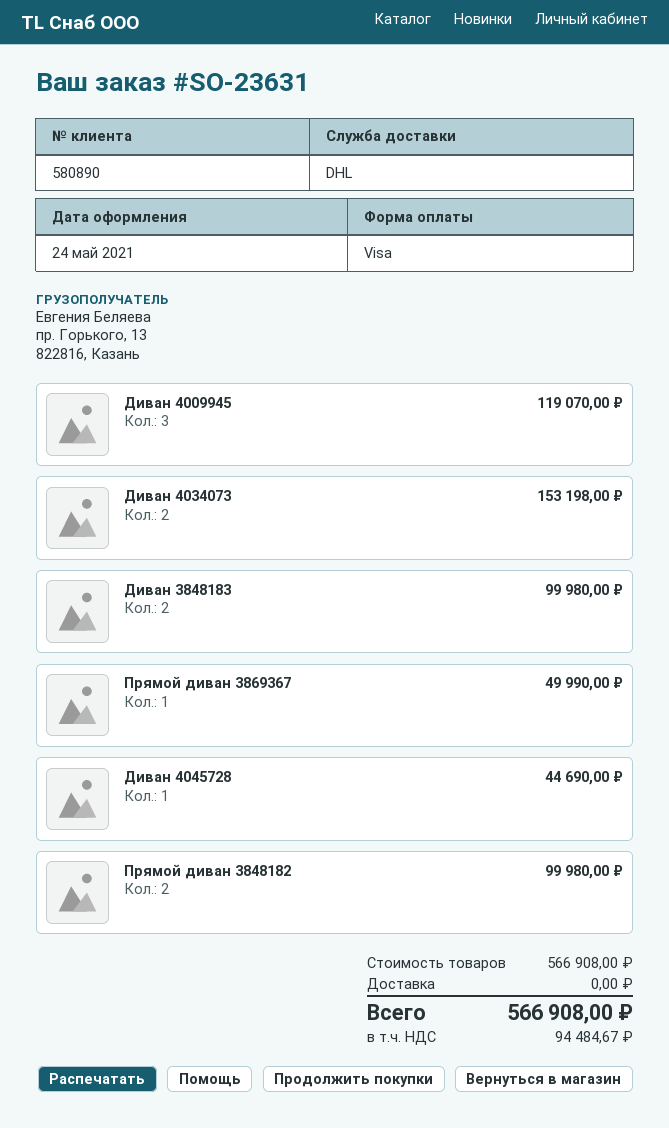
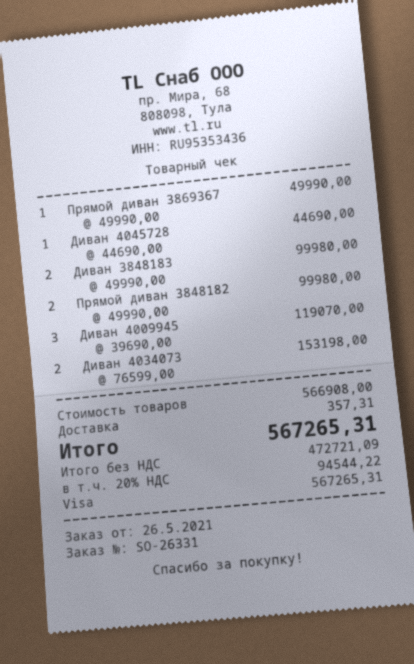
order number: SO-23631 -> SO-26331
order date: 2021-05-24 -> 2021-05-26
shipping: 0.00 -> 357.31
tax: 94484.67 -> 94544.22
total: 566908.00 -> 567265.31

